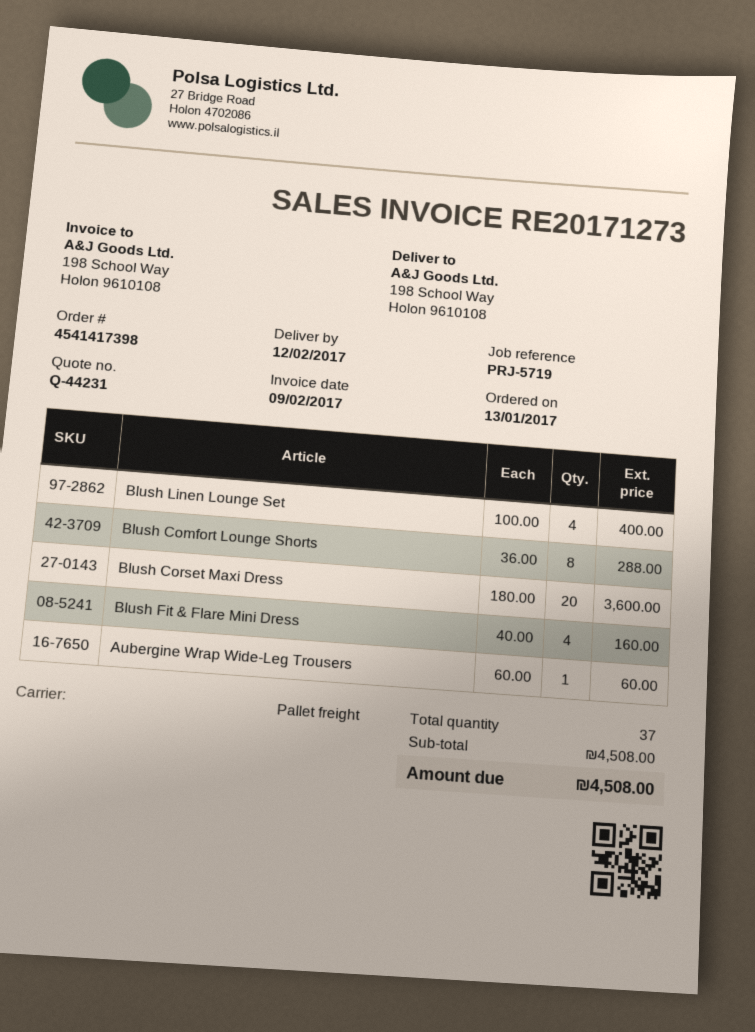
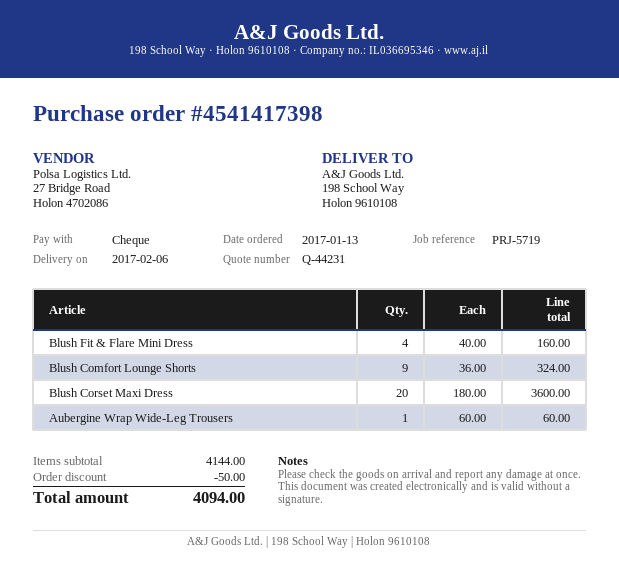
delivery date: 2017-02-12 -> 2017-02-06
Blush Linen Lounge Set: 4 x 100.00 = 400.00 -> none
Blush Comfort Lounge Shorts: 8 x 36.00 = 288.00 -> 9 x 36.00 = 324.00
subtotal: 4508.00 -> 4144.00
discount: none -> 50.00
total: 4508.00 -> 4094.00

